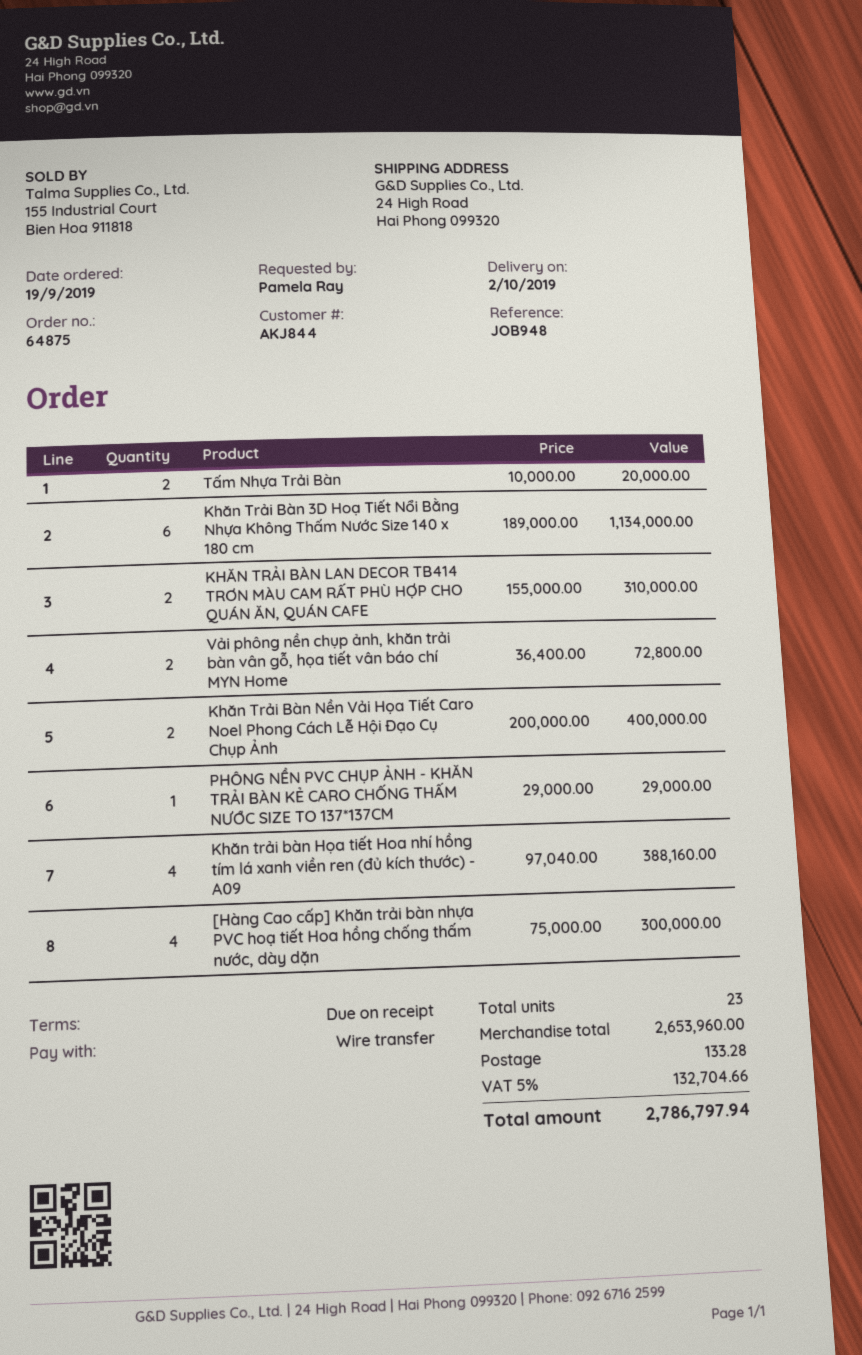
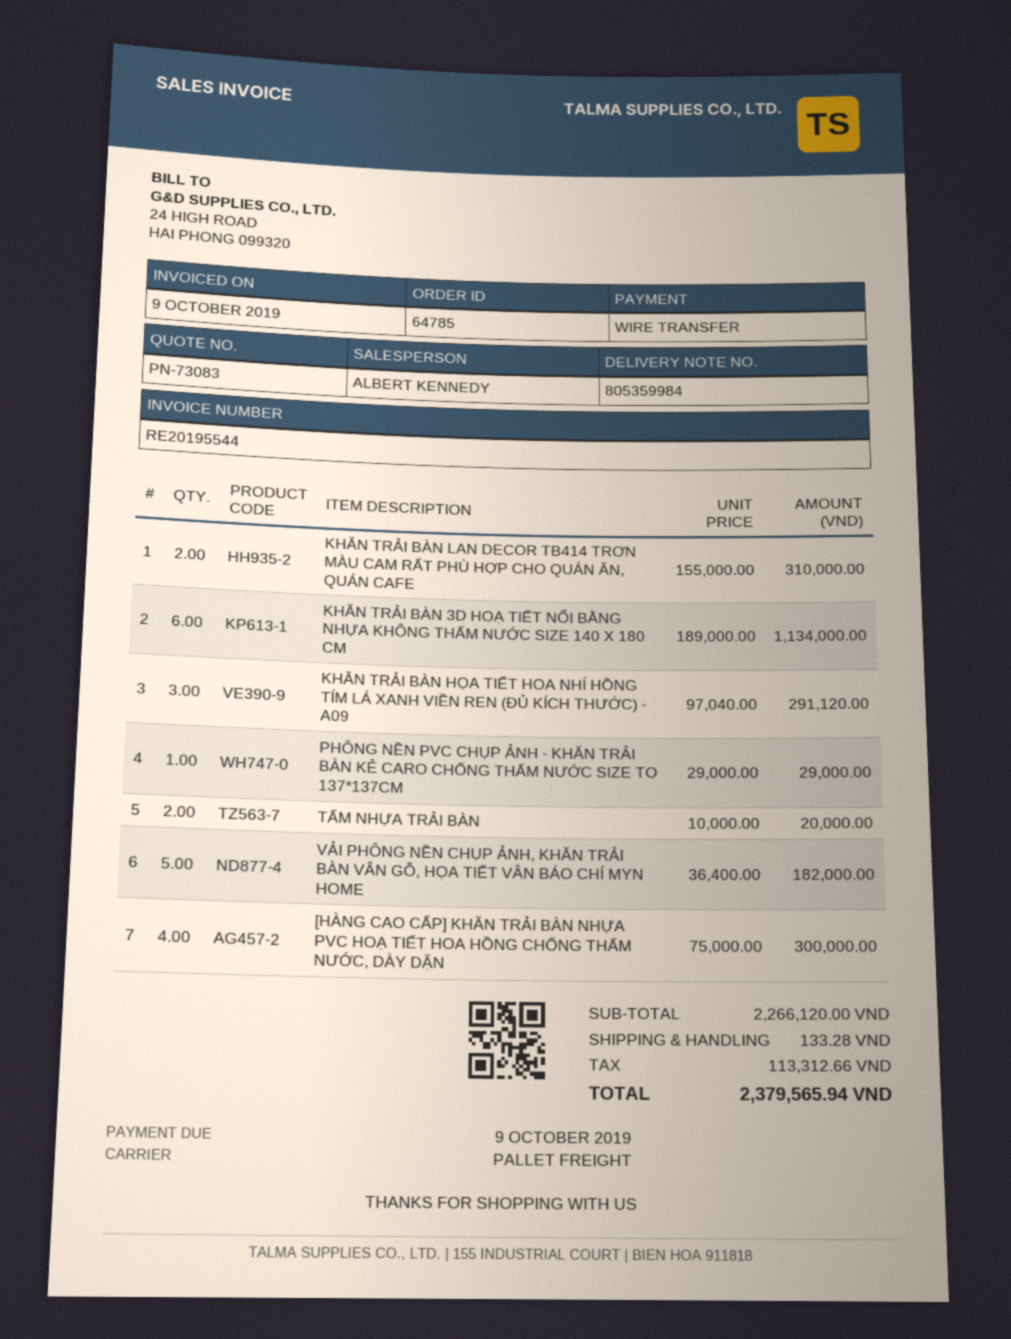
order number: 64875 -> 64785
Vải phông nền chụp ảnh, khăn trải bàn vân gỗ, họa tiết vân báo chí MYN Home: 2 x 36400.00 = 72800.00 -> 5 x 36400.00 = 182000.00
Khăn Trải Bàn Nền Vải Họa Tiết Caro Noel Phong Cách Lễ Hội Đạo Cụ Chụp Ảnh: 2 x 200000.00 = 400000.00 -> none
Khăn trải bàn Họa tiết Hoa nhí hồng tím lá xanh viền ren (đủ kích thước) - A09: 4 x 97040.00 = 388160.00 -> 3 x 97040.00 = 291120.00
subtotal: 2653960.00 -> 2266120.00
tax: 132704.66 -> 113312.66
total: 2786797.94 -> 2379565.94

